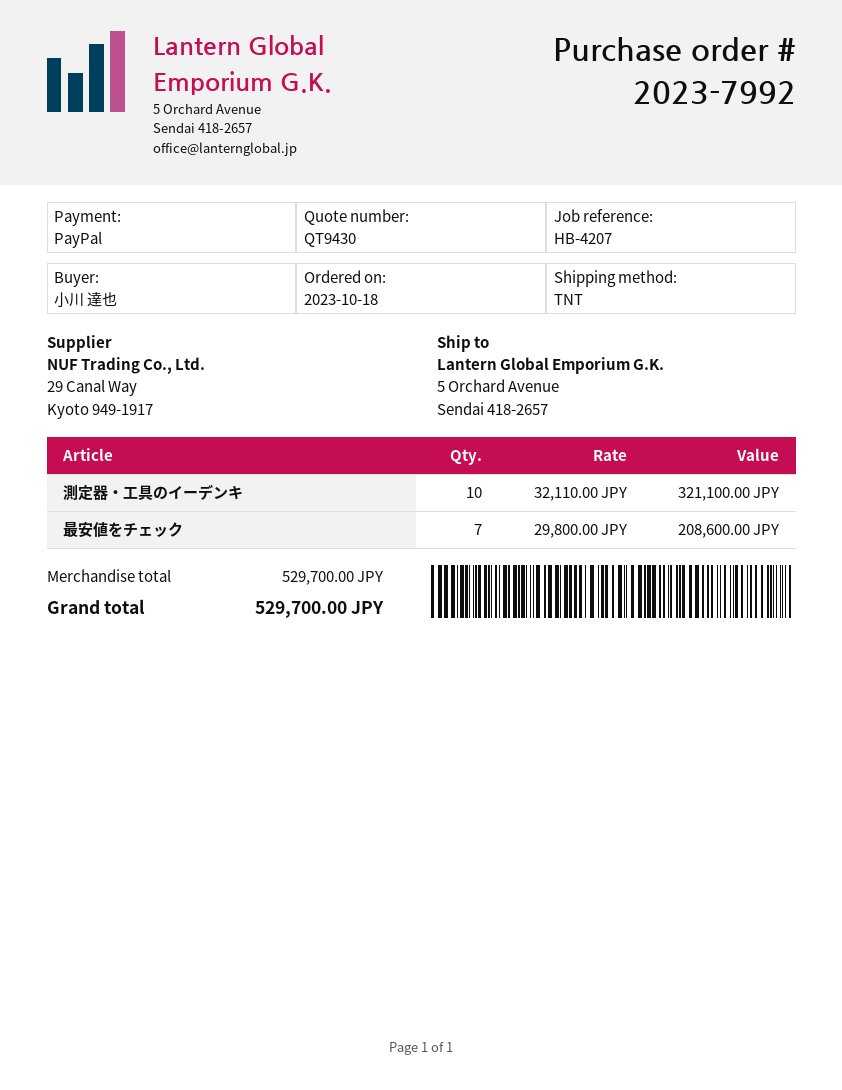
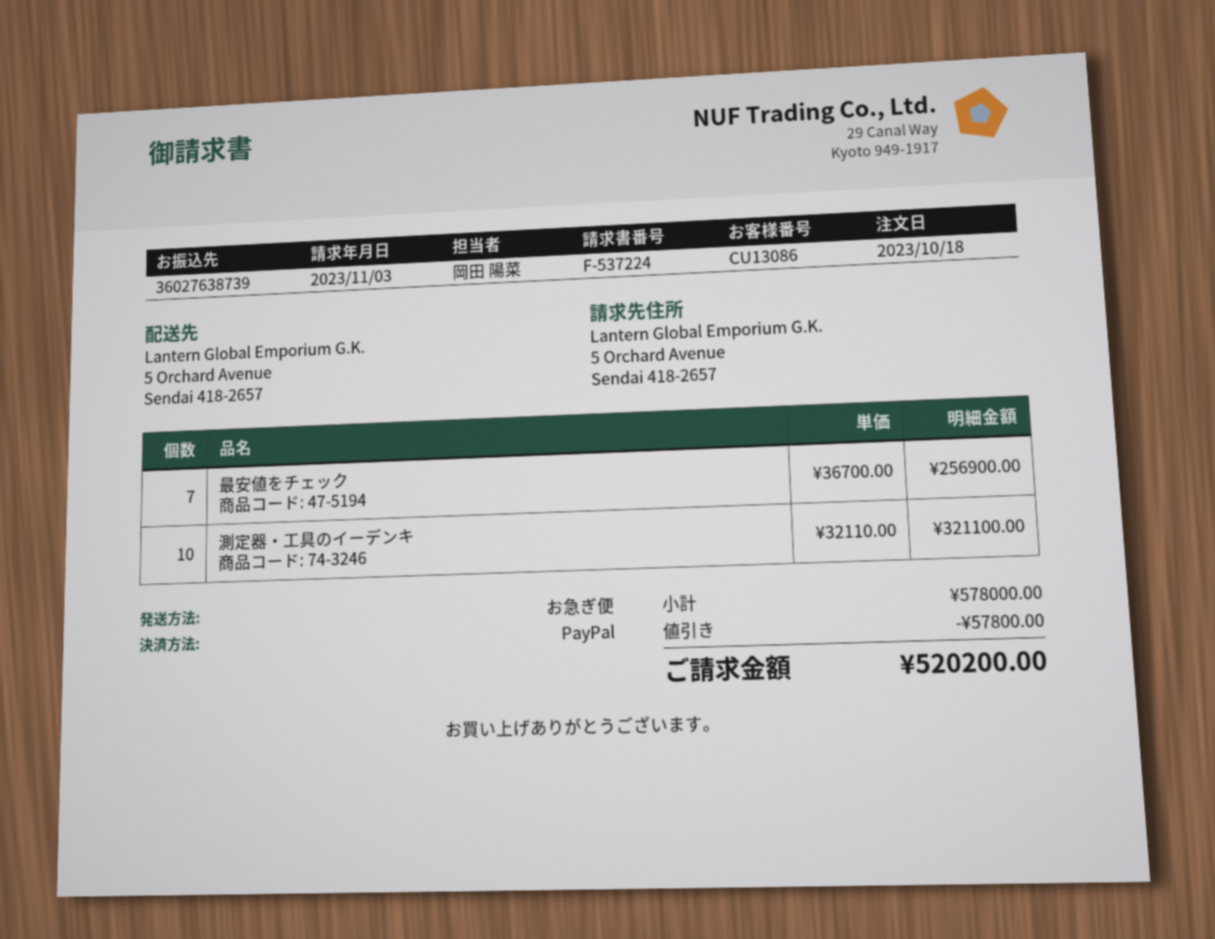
shipping method: TNT -> express
最安値をチェック: 7 x 29800.00 = 208600.00 -> 7 x 36700.00 = 256900.00
subtotal: 529700.00 -> 578000.00
discount: none -> 57800.00
total: 529700.00 -> 520200.00

